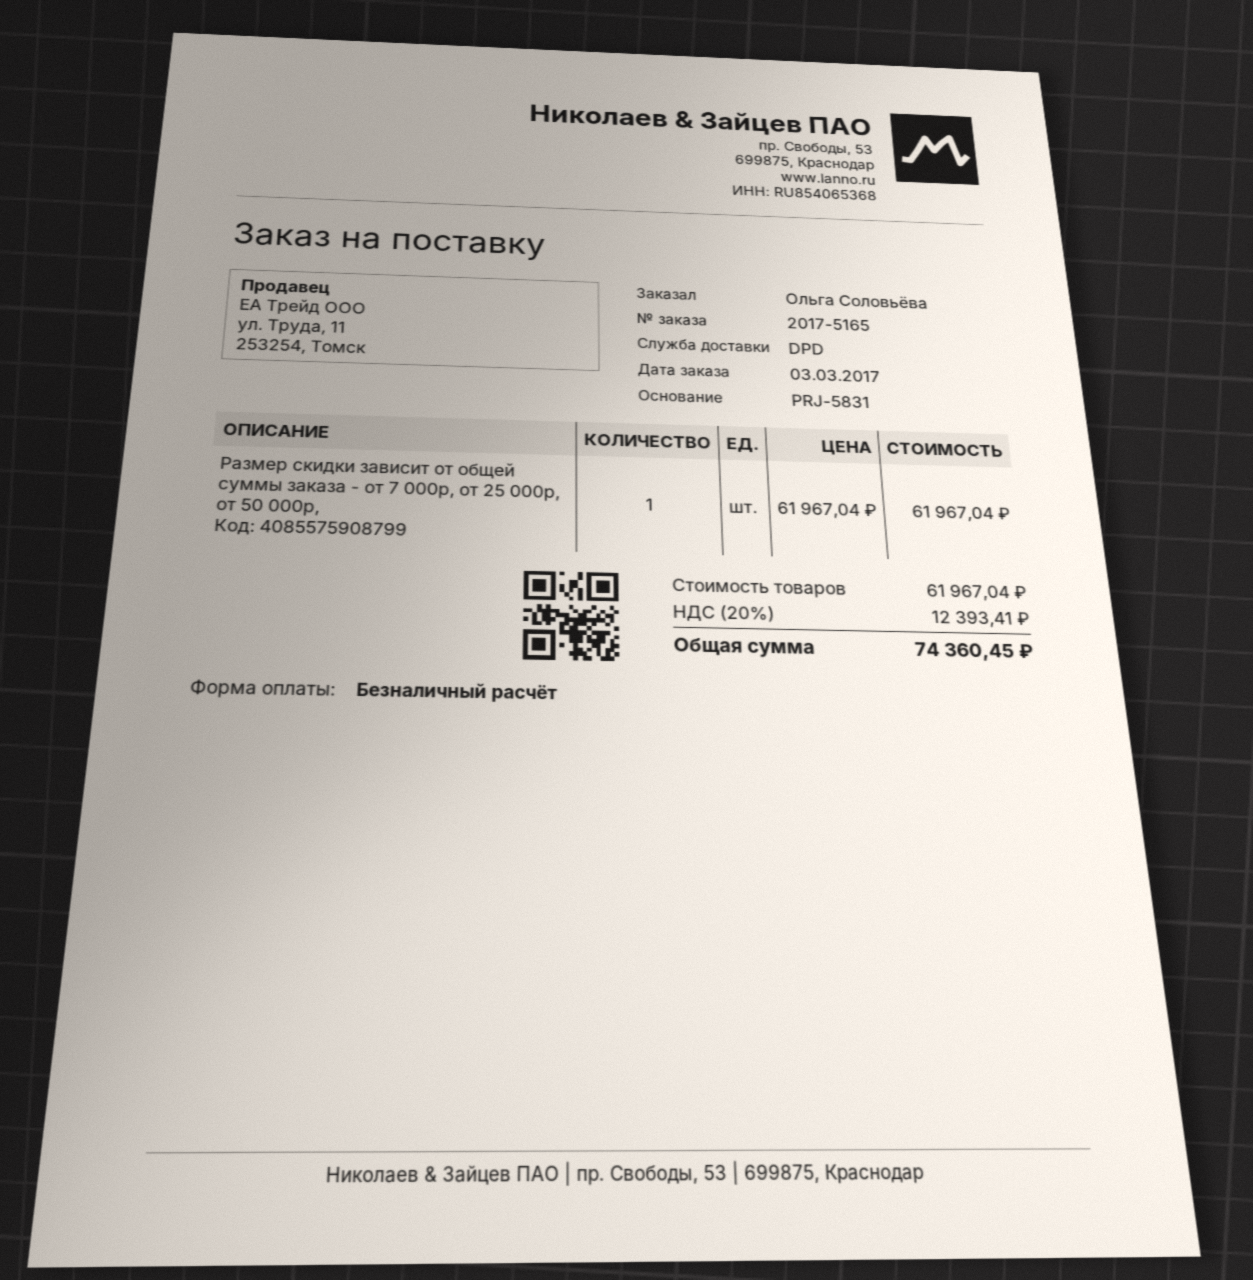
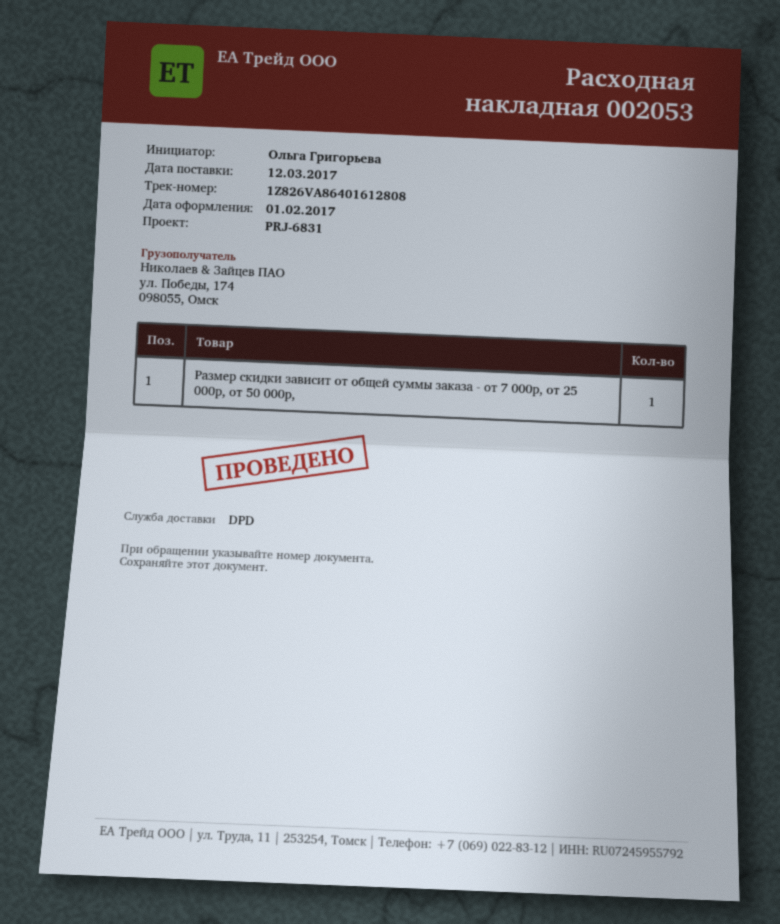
order date: 2017-03-03 -> 2017-02-01
reference: PRJ-5831 -> PRJ-6831
ordered by: Ольга Соловьёва -> Ольга Григорьева

